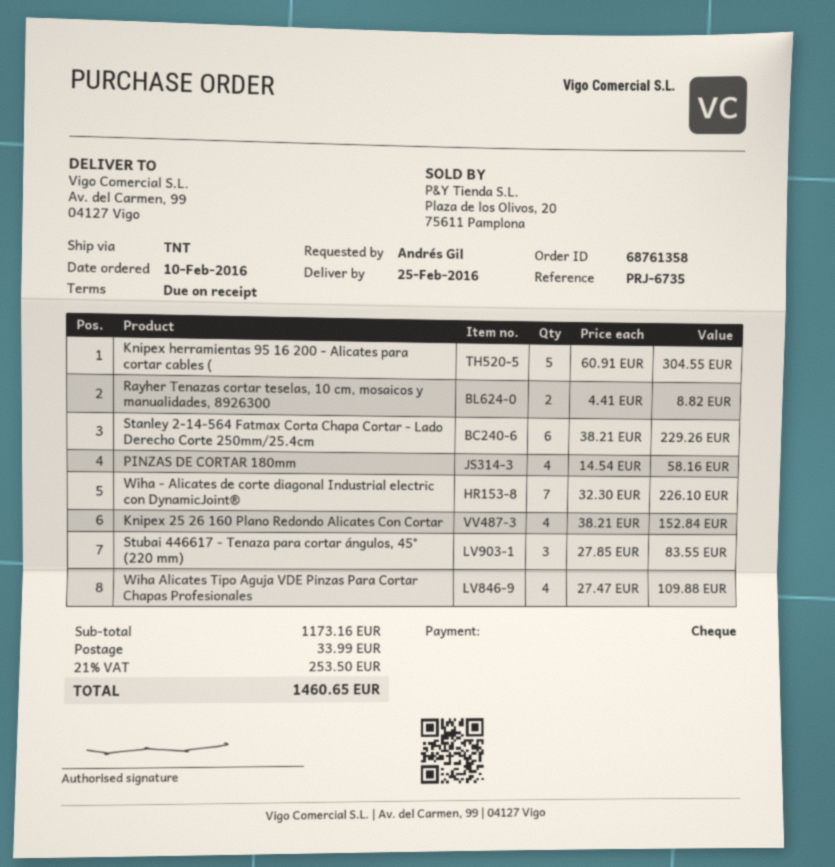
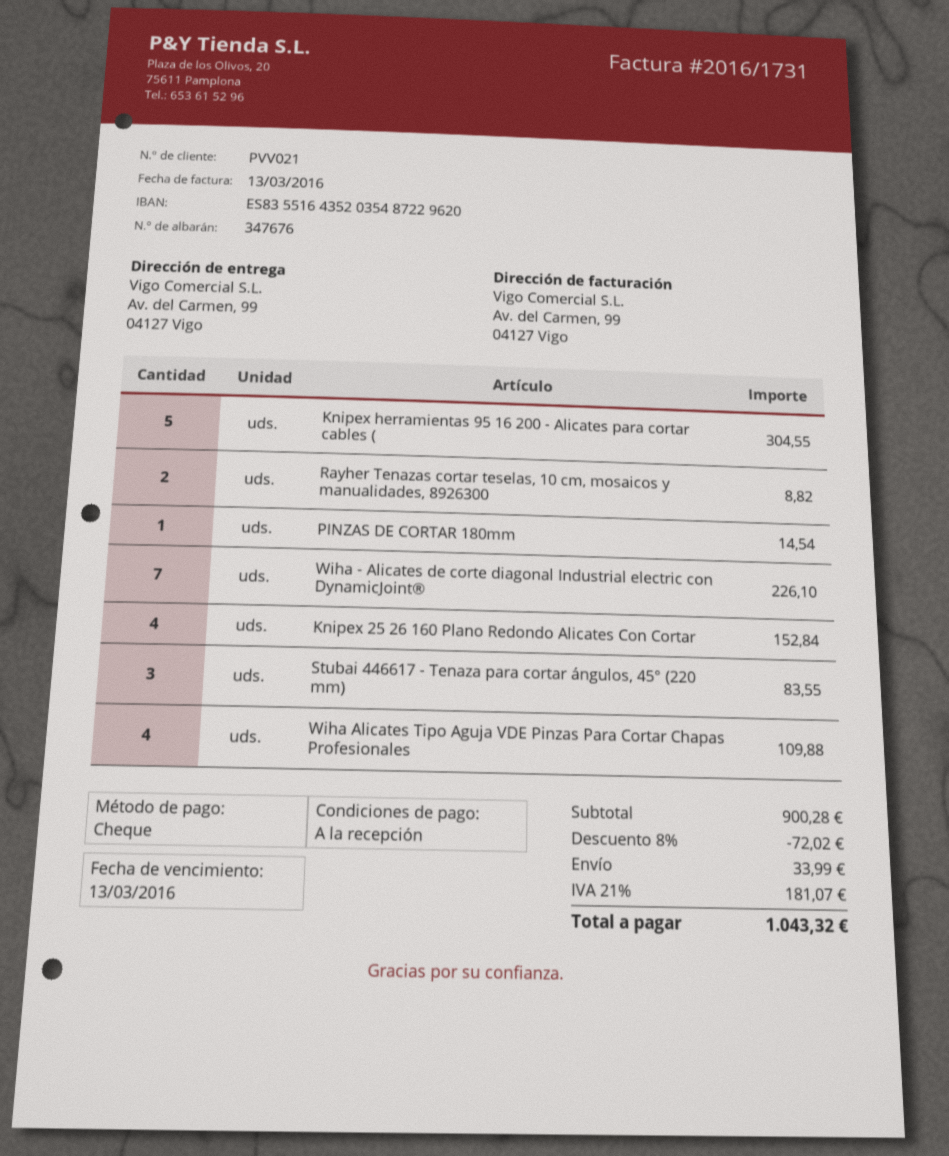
Stanley 2-14-564 Fatmax Corta Chapa Cortar - Lado Derecho Corte 250mm/25.4cm: 6 for 229.26 -> none
PINZAS DE CORTAR 180mm: 4 for 58.16 -> 1 for 14.54
subtotal: 1173.16 -> 900.28
discount: none -> 8% = 72.02
tax: 21% = 253.50 -> 21% = 181.07
total: 1460.65 -> 1043.32

